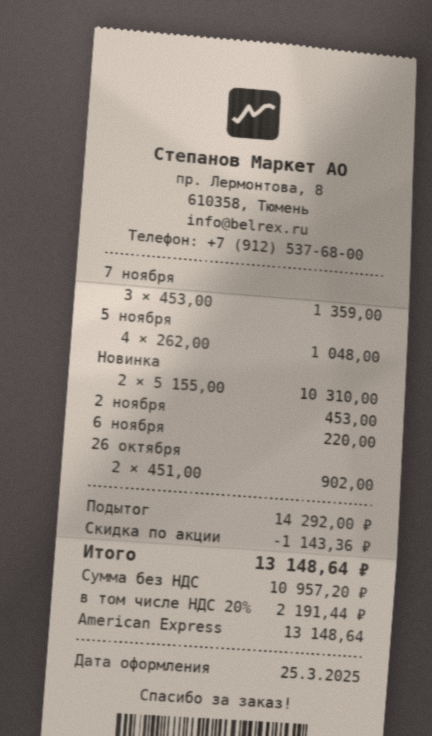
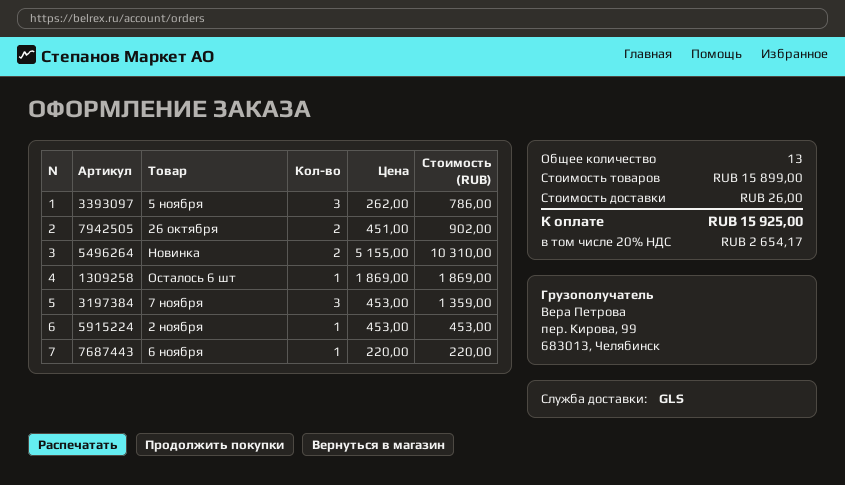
5 ноября: 4 x 262.00 = 1048.00 -> 3 x 262.00 = 786.00
Осталось 6 шт: none -> 1 x 1869.00 = 1869.00
subtotal: 14292.00 -> 15899.00
discount: 1143.36 -> none
shipping: none -> 26.00
tax: 20% = 2191.44 -> 20% = 2654.17
total: 13148.64 -> 15925.00

